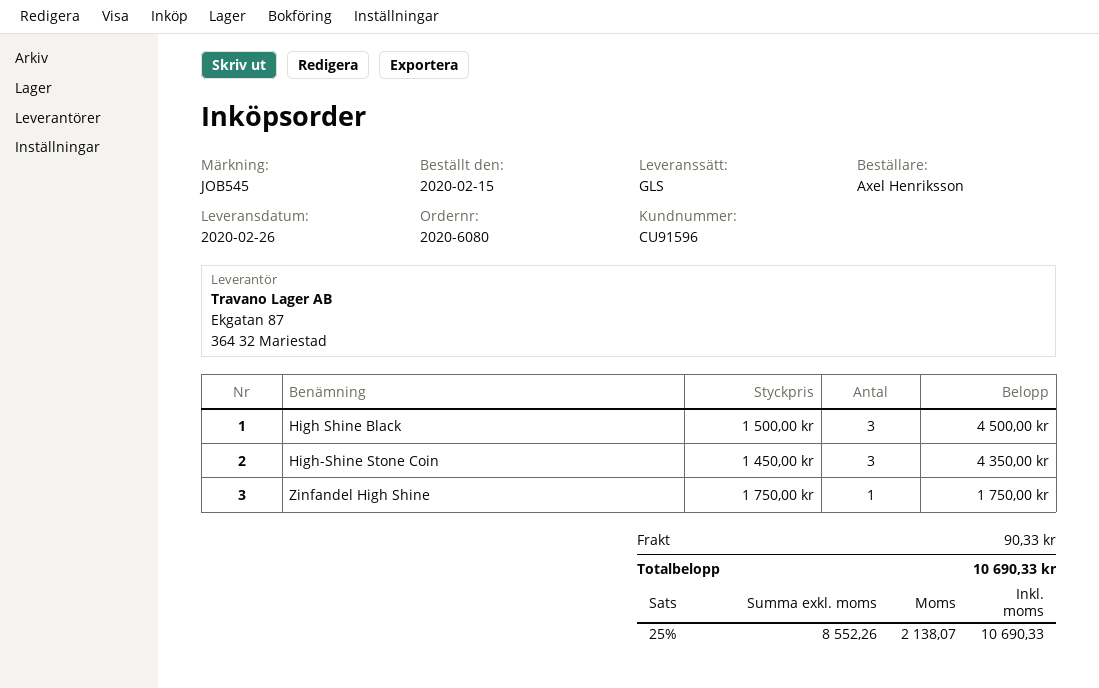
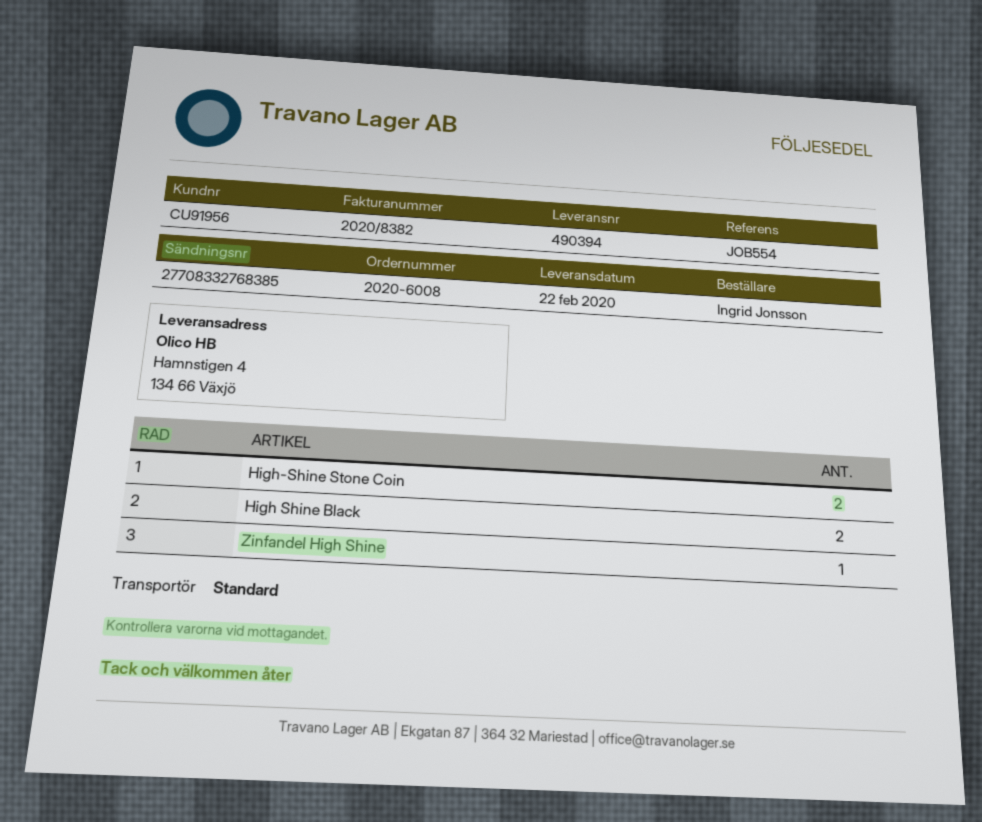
order number: 2020-6080 -> 2020-6008
delivery date: 2020-02-26 -> 2020-02-22
customer number: CU91596 -> CU91956
reference: JOB545 -> JOB554
ordered by: Axel Henriksson -> Ingrid Jonsson
shipping method: GLS -> standard
High Shine Black: 3 -> 2
High-Shine Stone Coin: 3 -> 2

